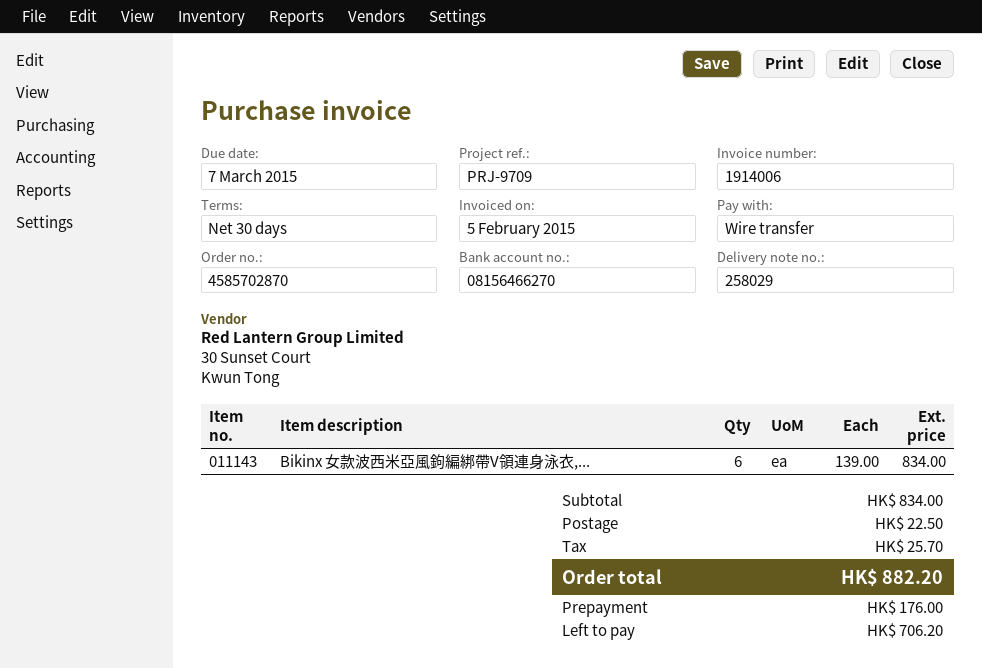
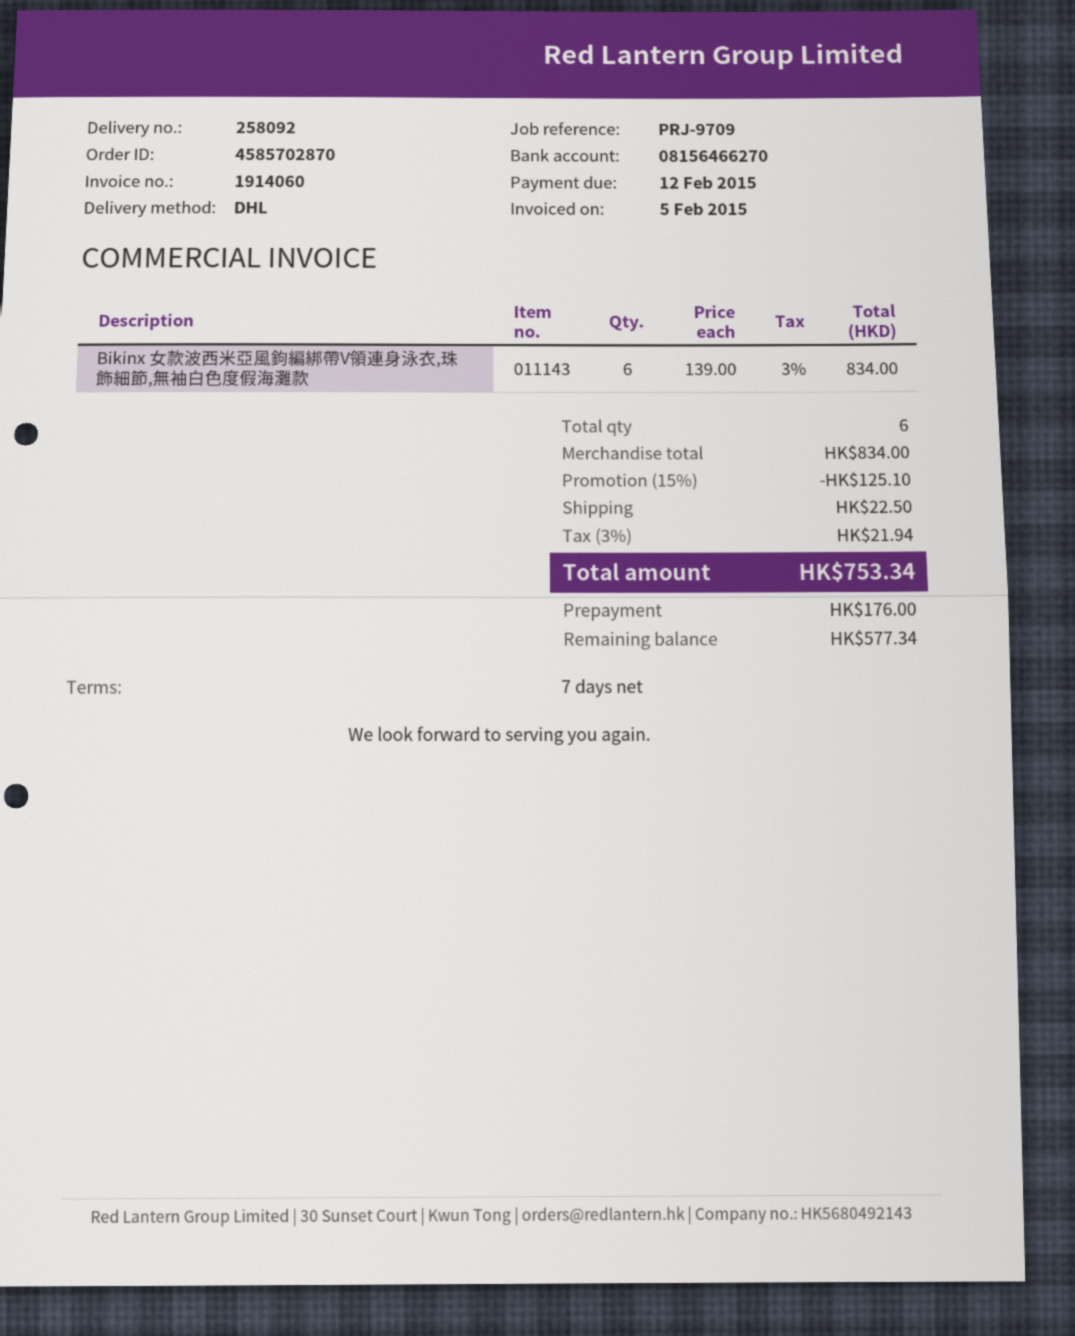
delivery note number: 258029 -> 258092
invoice number: 1914006 -> 1914060
payment terms: 30 days -> 7 days
due date: 2015-03-07 -> 2015-02-12
discount: none -> 15% = 125.10
tax: 25.70 -> 21.94
total: 882.20 -> 753.34
balance: 706.20 -> 577.34

